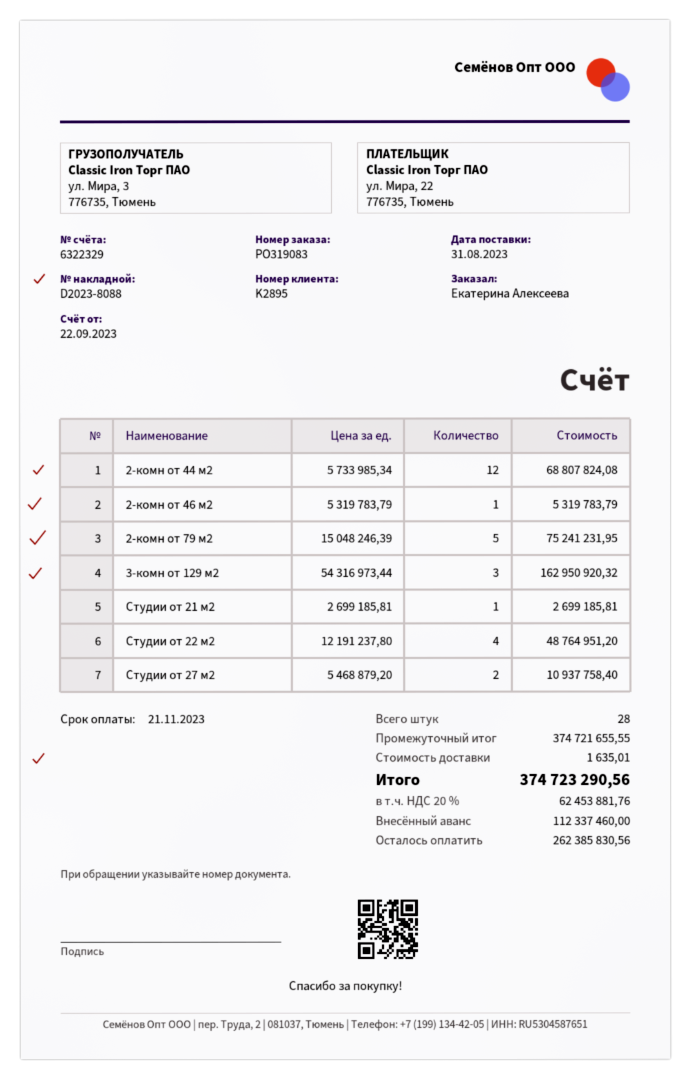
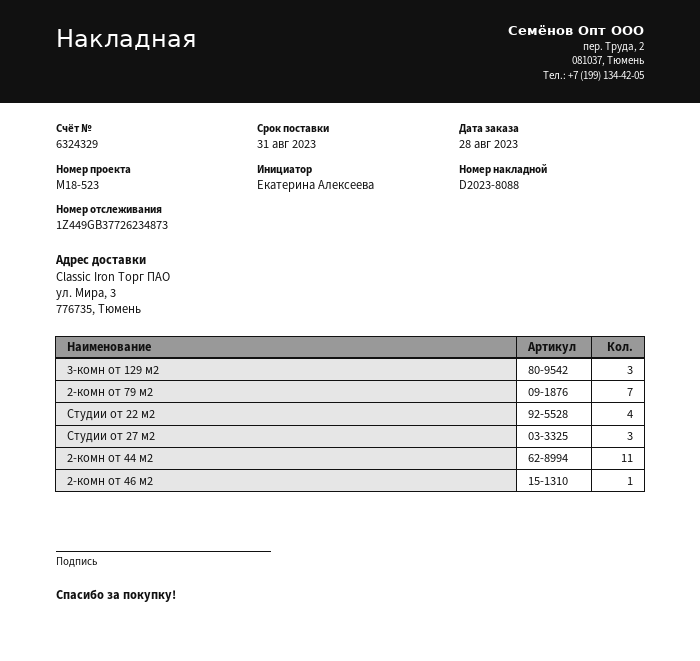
invoice number: 6322329 -> 6324329
2-комн от 44 м2: 12 -> 11
2-комн от 79 м2: 5 -> 7
Студии от 21 м2: 1 -> none
Студии от 27 м2: 2 -> 3

